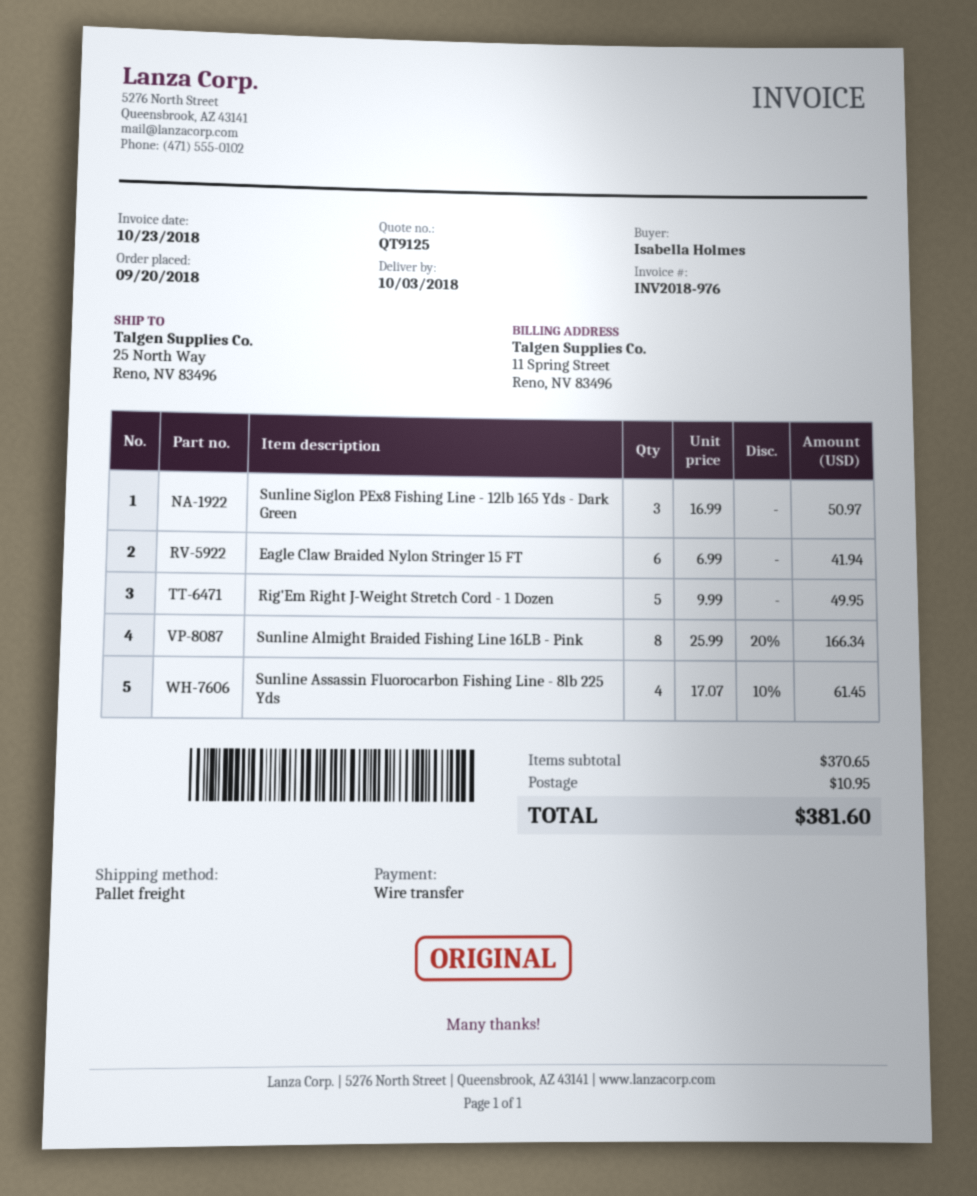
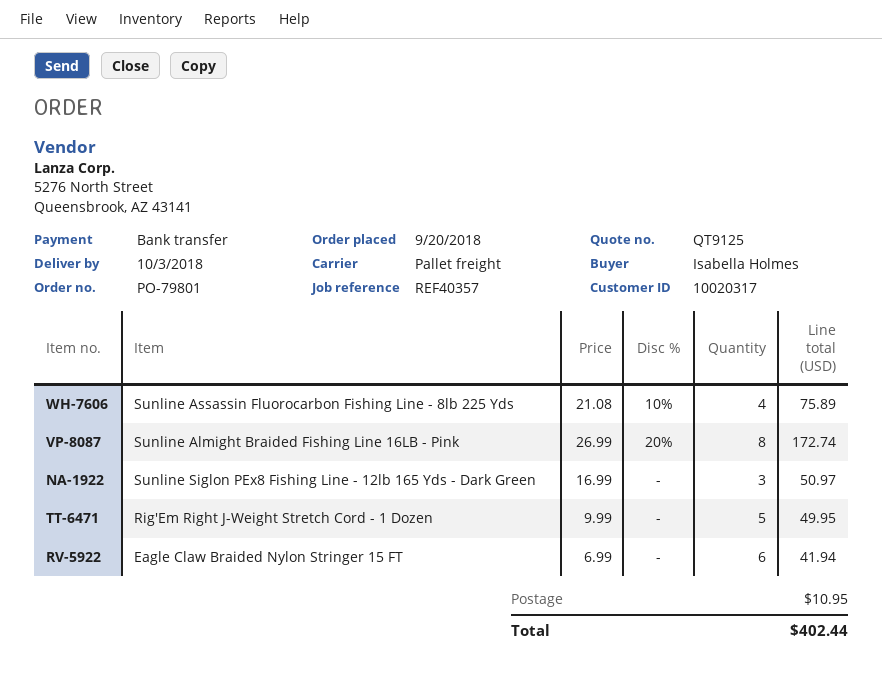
Sunline Almight Braided Fishing Line 16LB - Pink: 8 x 25.99 - 20% = 166.34 -> 8 x 26.99 - 20% = 172.74
Sunline Assassin Fluorocarbon Fishing Line - 8lb 225 Yds: 4 x 17.07 - 10% = 61.45 -> 4 x 21.08 - 10% = 75.89
total: 381.60 -> 402.44

